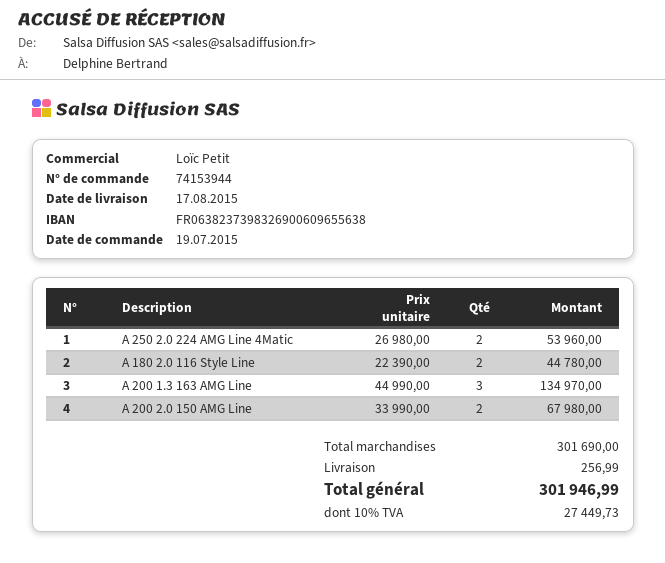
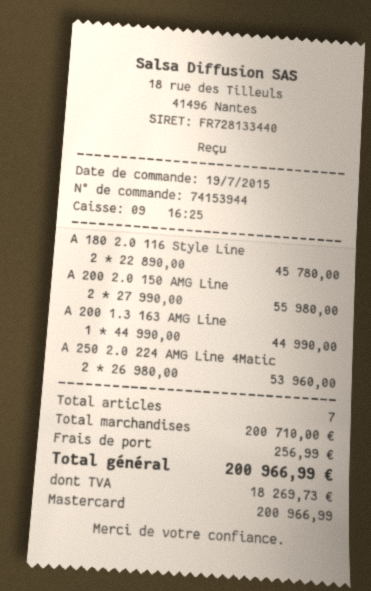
A 180 2.0 116 Style Line: 2 x 22390.00 = 44780.00 -> 2 x 22890.00 = 45780.00
A 200 1.3 163 AMG Line: 3 x 44990.00 = 134970.00 -> 1 x 44990.00 = 44990.00
A 200 2.0 150 AMG Line: 2 x 33990.00 = 67980.00 -> 2 x 27990.00 = 55980.00
subtotal: 301690.00 -> 200710.00
tax: 27449.73 -> 18269.73
total: 301946.99 -> 200966.99

